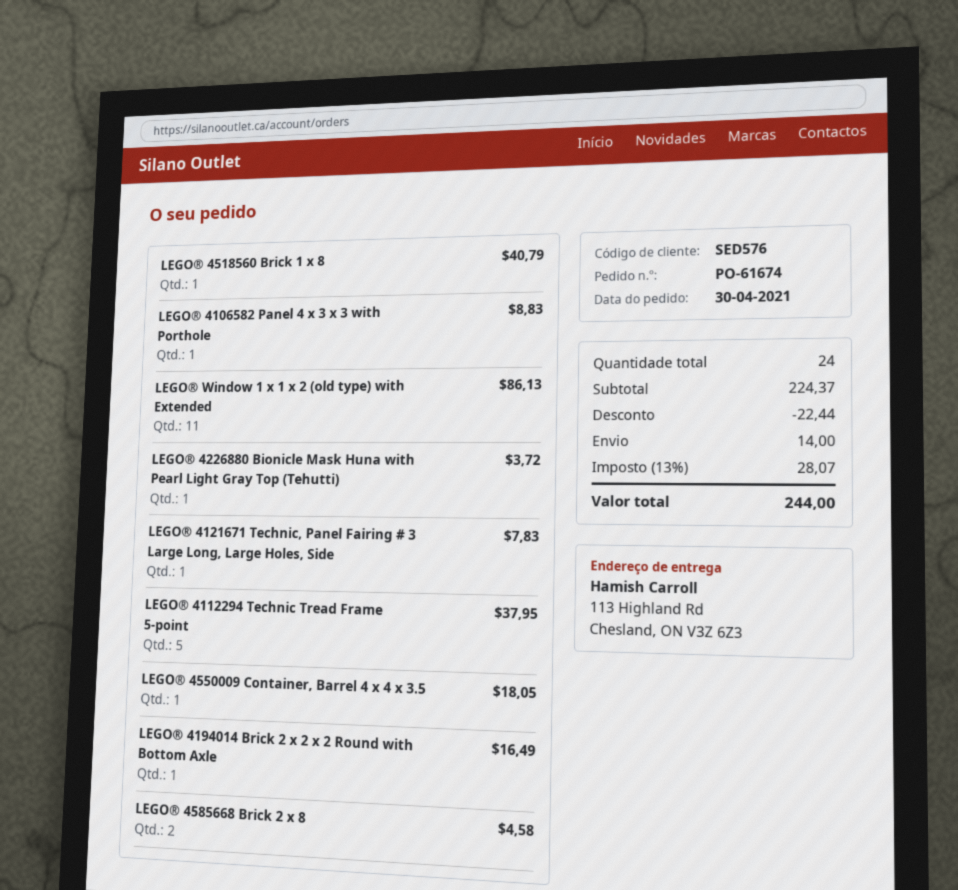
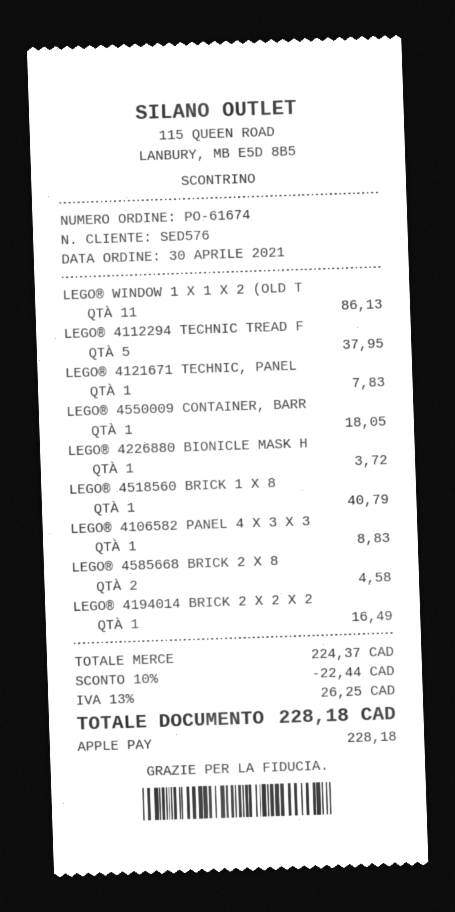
shipping: 14.00 -> none
tax: 13% = 28.07 -> 13% = 26.25
total: 244.00 -> 228.18

